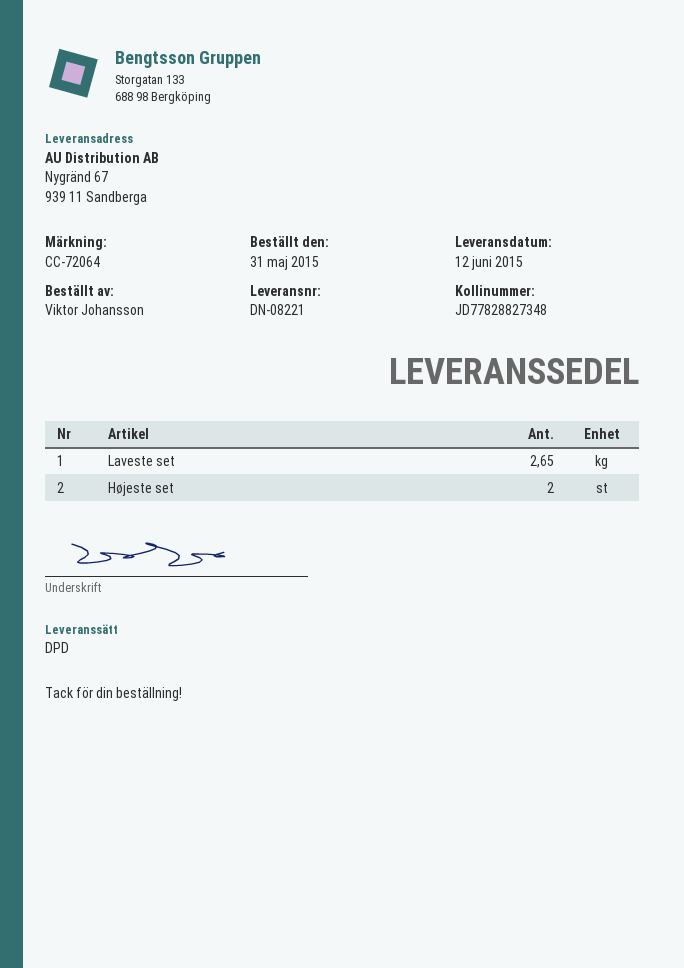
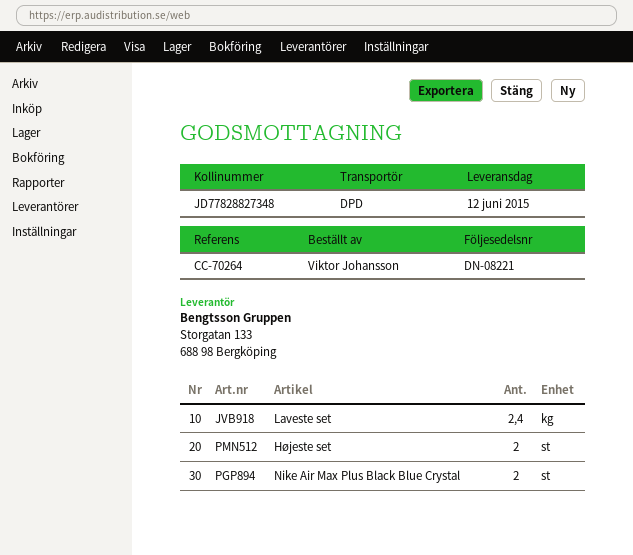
reference: CC-72064 -> CC-70264
Laveste set: 2.65 -> 2.4
Nike Air Max Plus Black Blue Crystal: none -> 2

